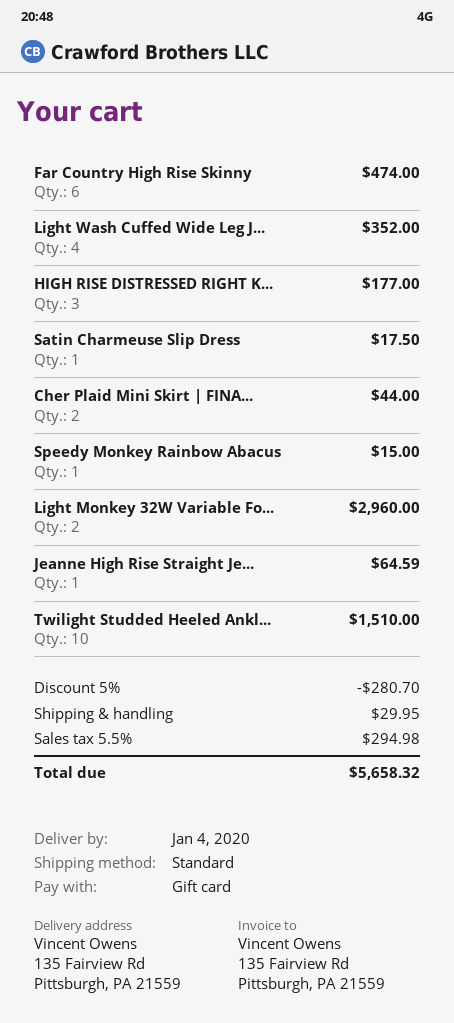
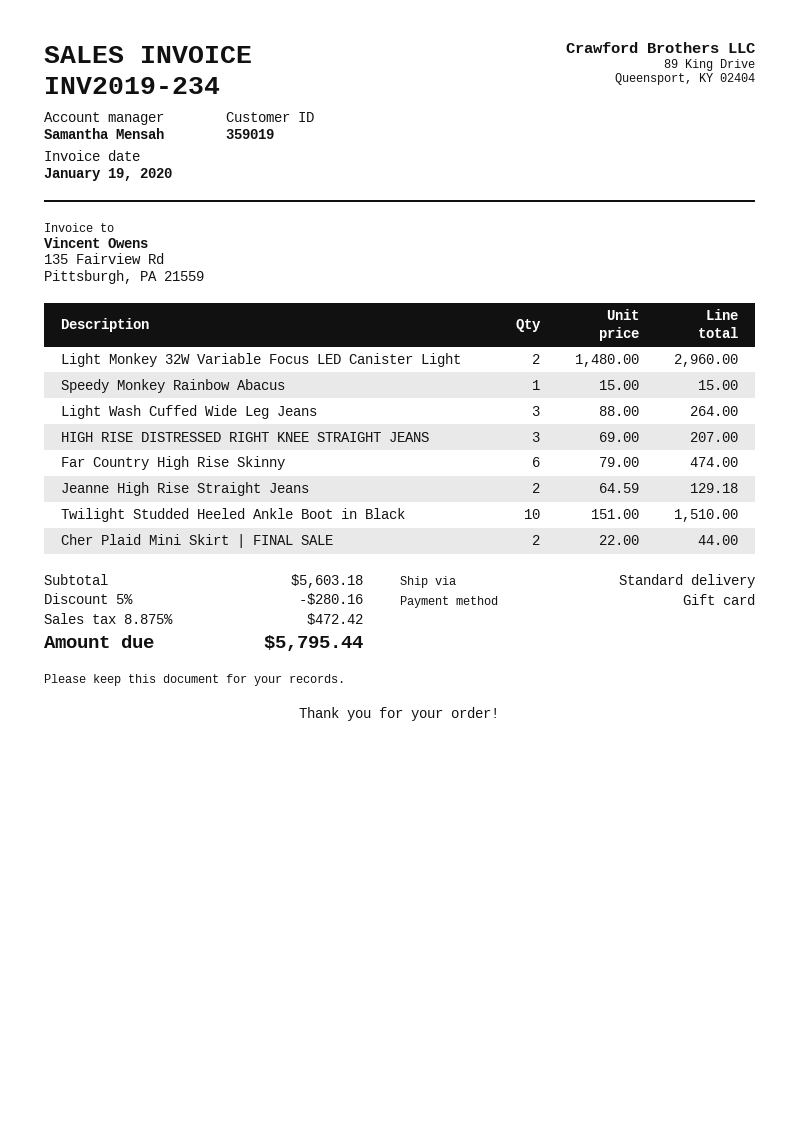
Light Wash Cuffed Wide Leg J...: 4 for 352.00 -> 3 for 264.00
HIGH RISE DISTRESSED RIGHT K...: 3 for 177.00 -> 3 for 207.00
Satin Charmeuse Slip Dress: 1 for 17.50 -> none
Jeanne High Rise Straight Je...: 1 for 64.59 -> 2 for 129.18
discount: 5% = 280.70 -> 5% = 280.16
shipping: 29.95 -> none
tax: 5.5% = 294.98 -> 8.875% = 472.42
total: 5658.32 -> 5795.44

